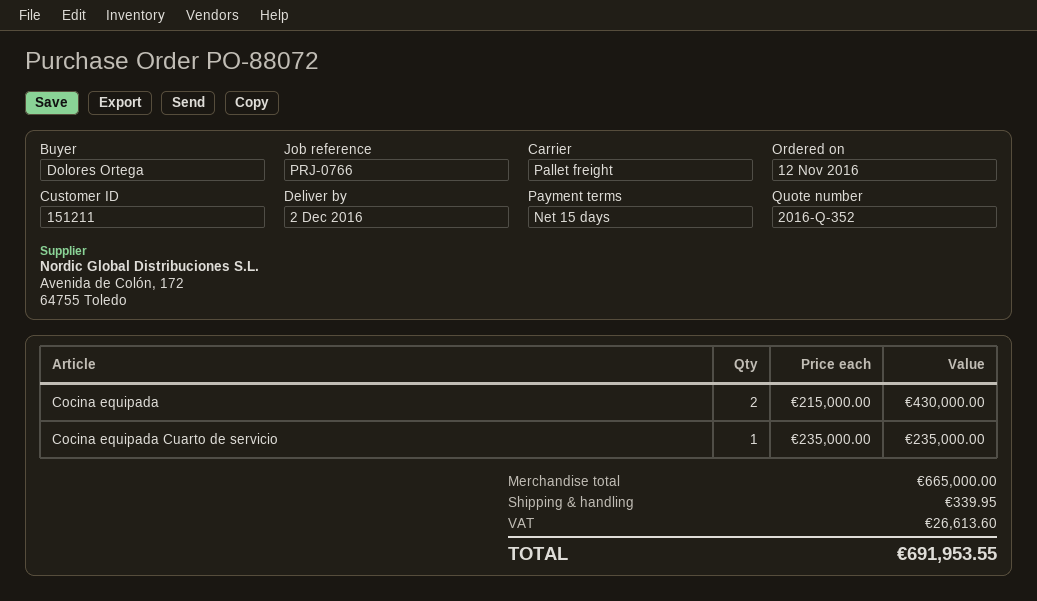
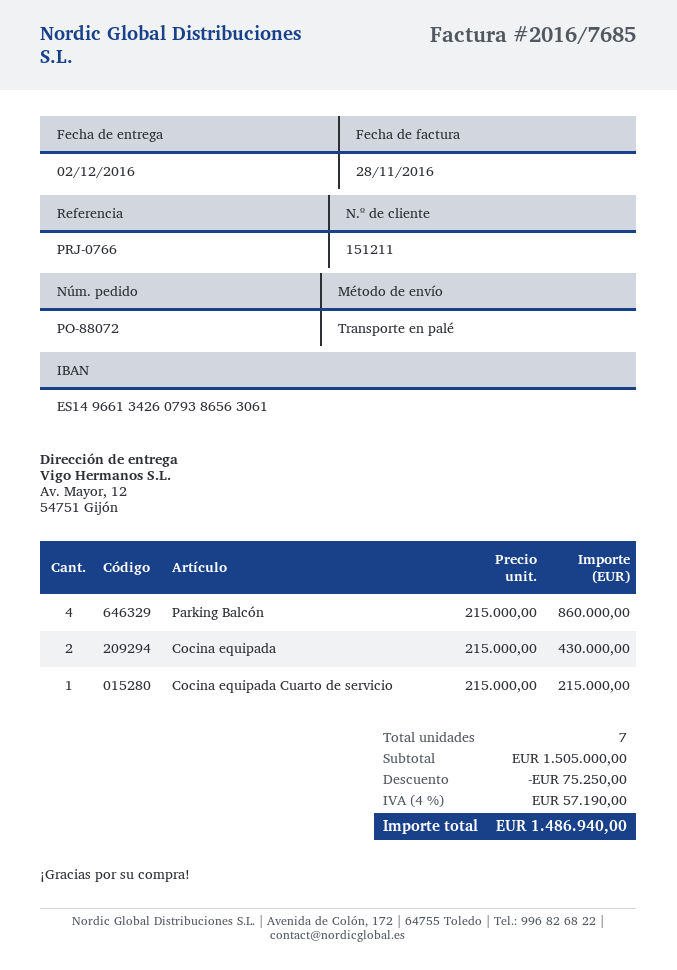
Cocina equipada Cuarto de servicio: 1 x 235000.00 = 235000.00 -> 1 x 215000.00 = 215000.00
Parking Balcón: none -> 4 x 215000.00 = 860000.00
subtotal: 665000.00 -> 1505000.00
discount: none -> 75250.00
shipping: 339.95 -> none
tax: 26613.60 -> 57190.00
total: 691953.55 -> 1486940.00

